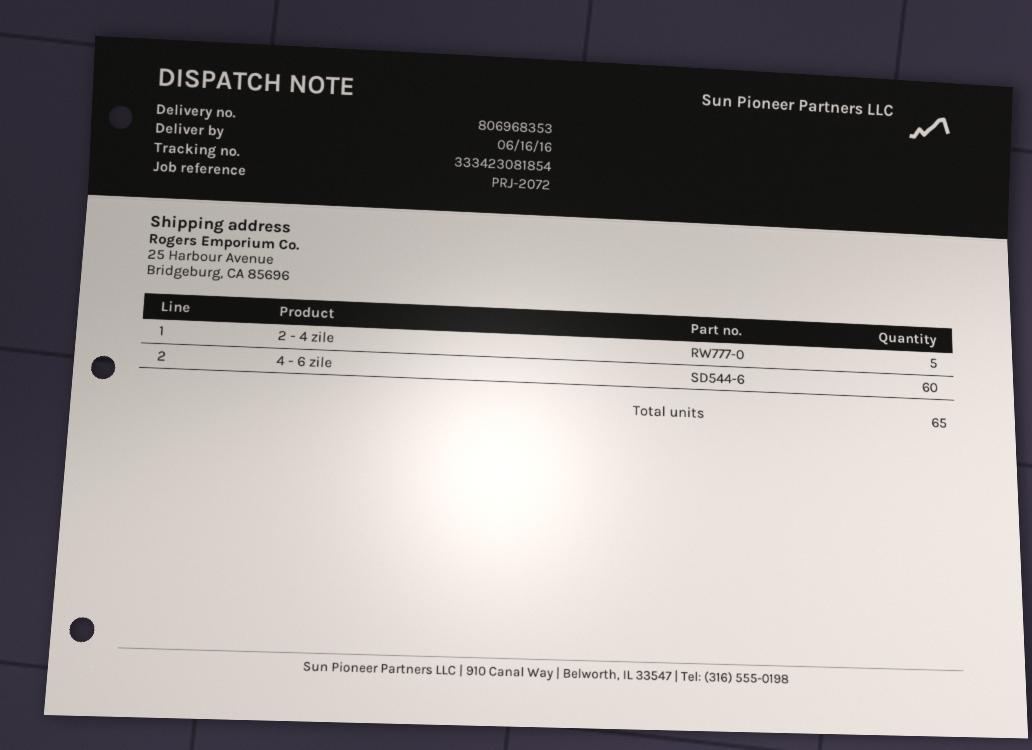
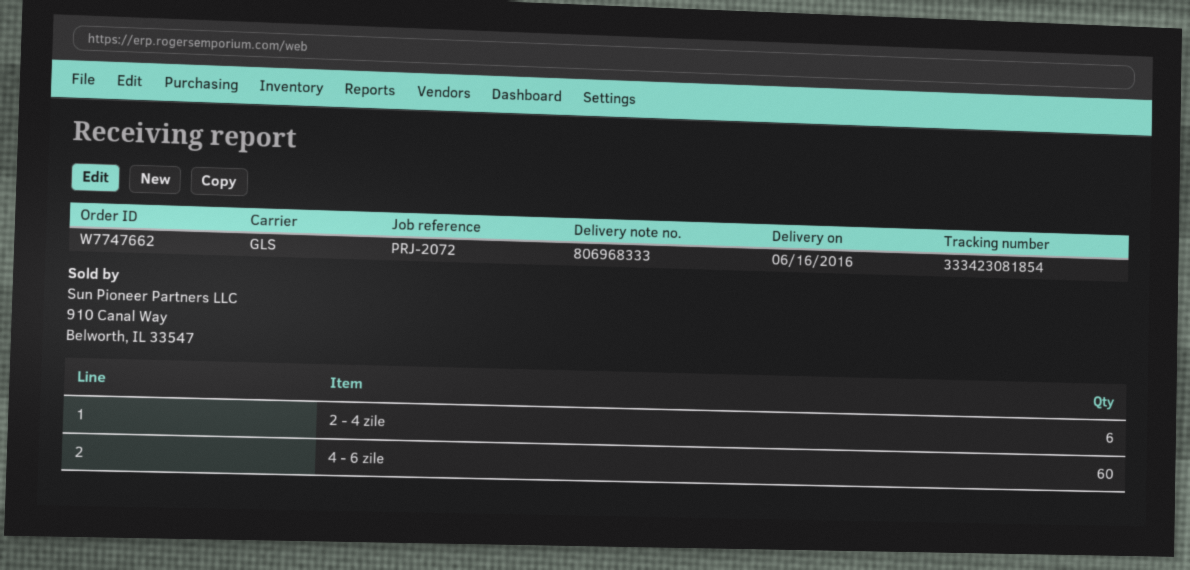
delivery note number: 806968353 -> 806968333
2 - 4 zile: 5 -> 6

